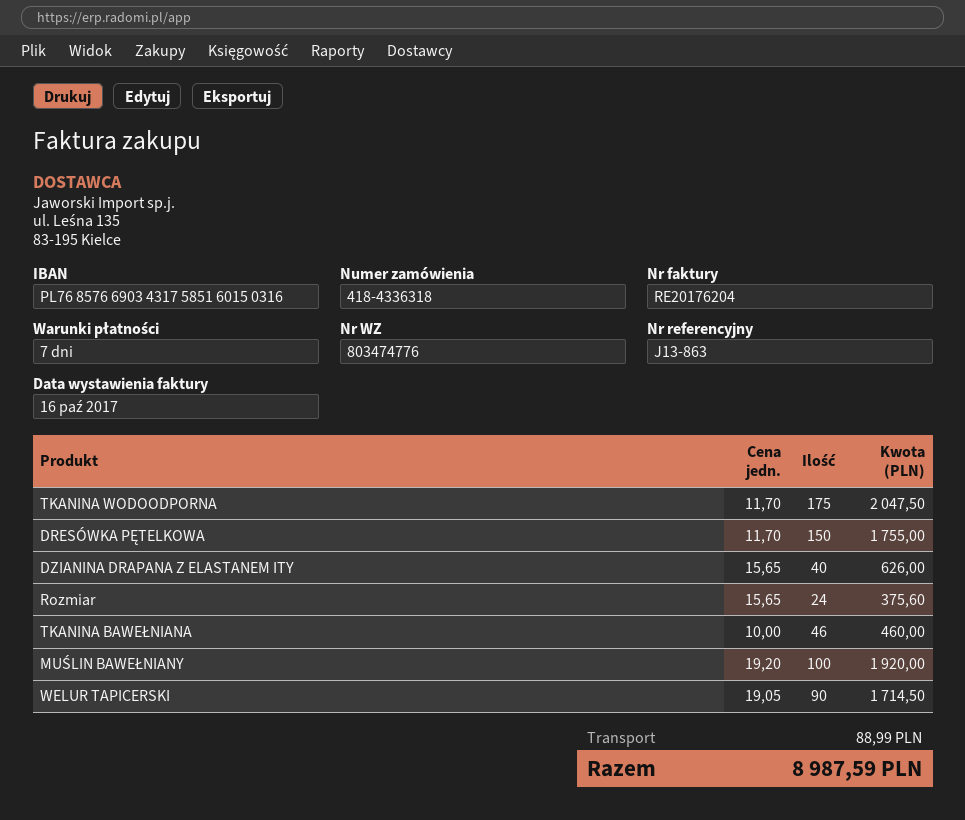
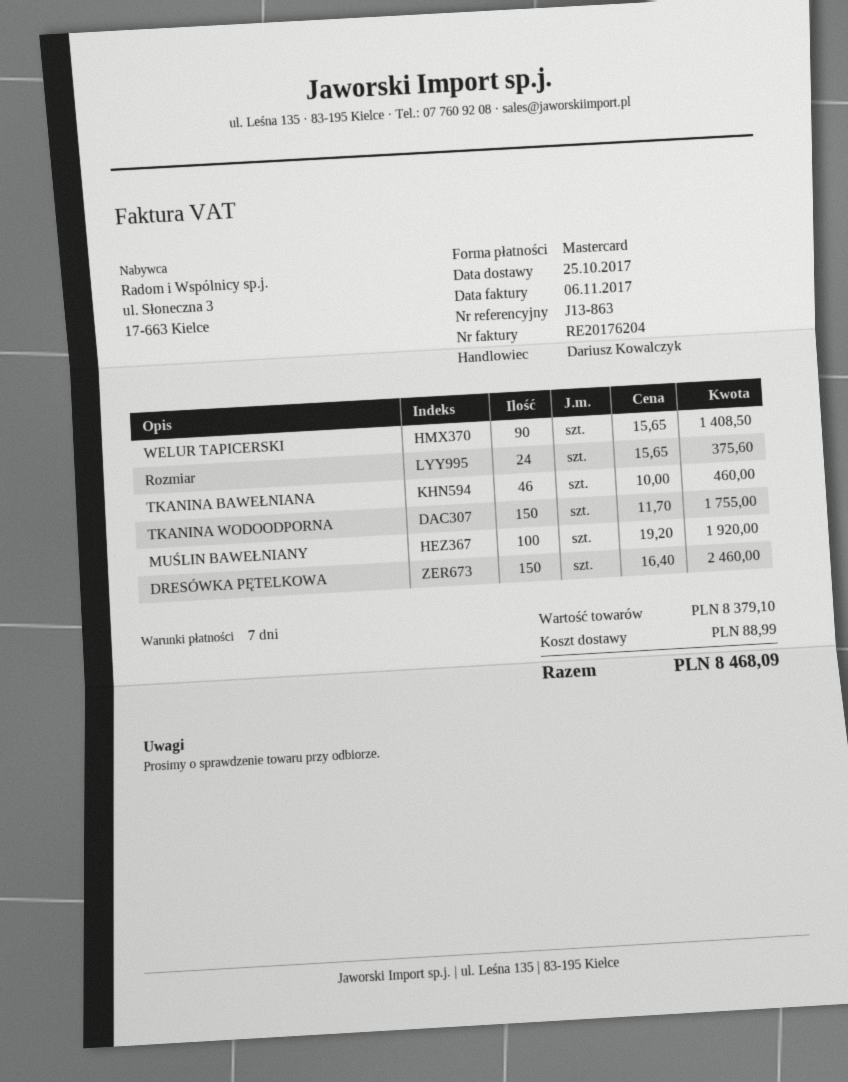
invoice date: 2017-10-16 -> 2017-11-06
TKANINA WODOODPORNA: 175 x 11.70 = 2047.50 -> 150 x 11.70 = 1755.00
DRESÓWKA PĘTELKOWA: 150 x 11.70 = 1755.00 -> 150 x 16.40 = 2460.00
DZIANINA DRAPANA Z ELASTANEM ITY: 40 x 15.65 = 626.00 -> none
WELUR TAPICERSKI: 90 x 19.05 = 1714.50 -> 90 x 15.65 = 1408.50
total: 8987.59 -> 8468.09

